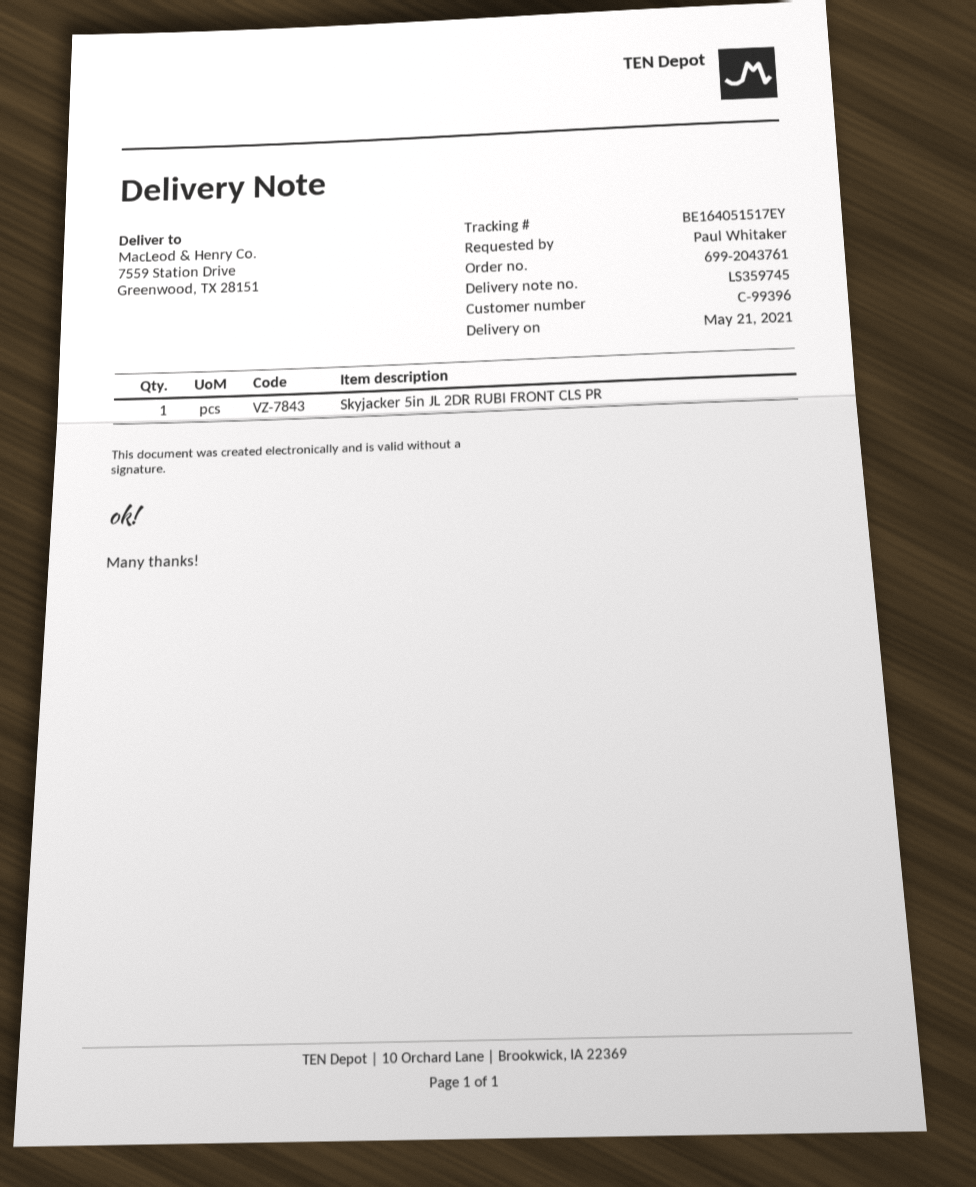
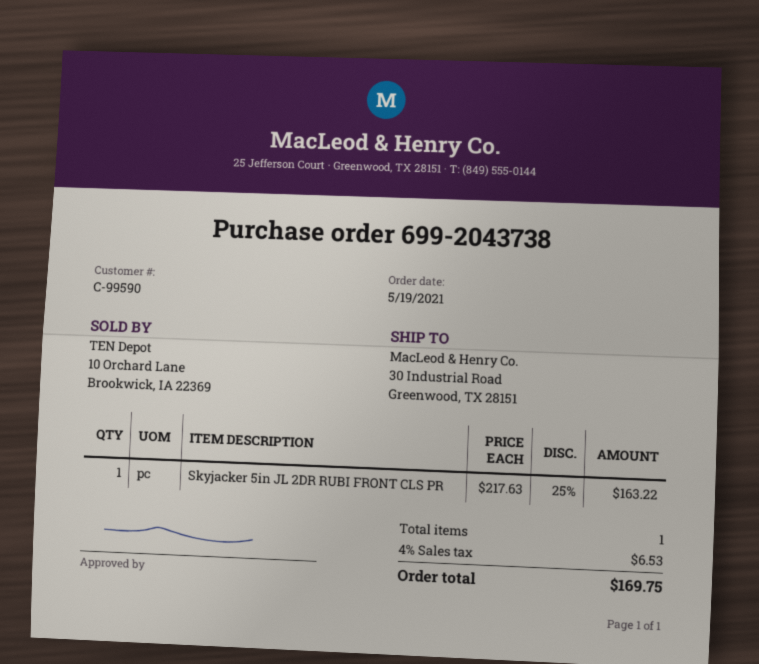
order number: 699-2043761 -> 699-2043738
customer number: C-99396 -> C-99590
ship to: 7559 Station Drive, Greenwood, TX 28151 -> 30 Industrial Road, Greenwood, TX 28151

